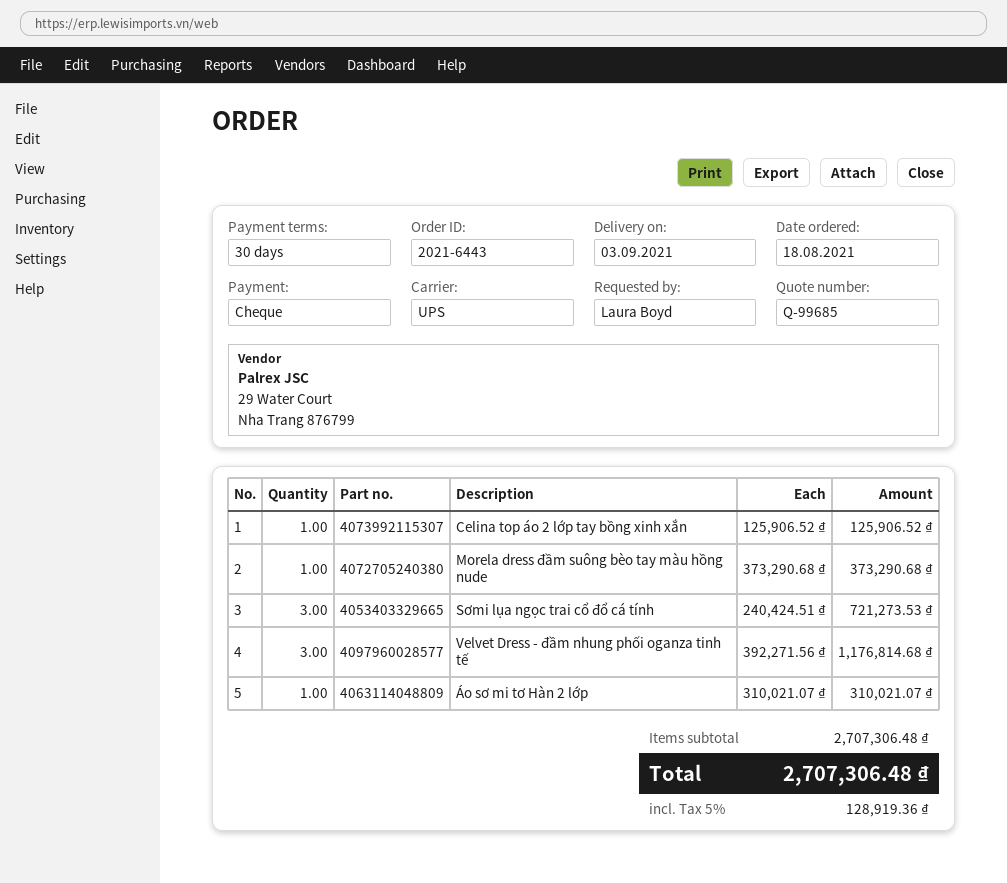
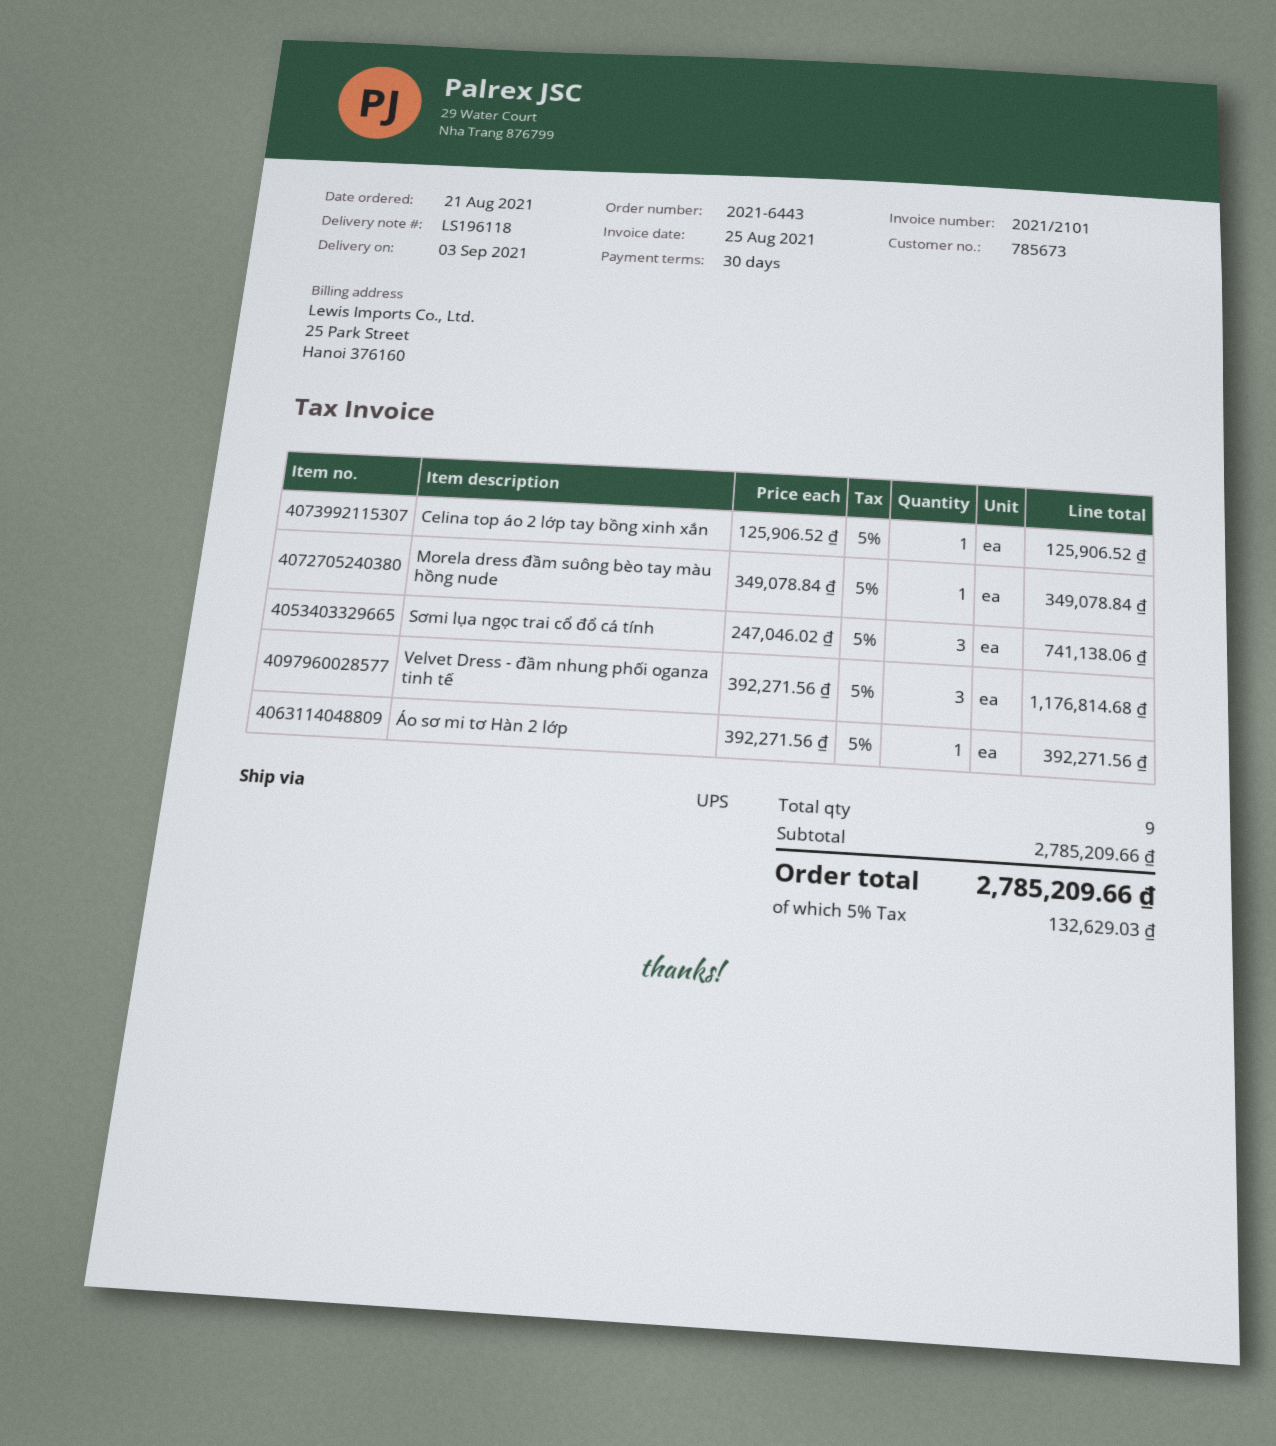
order date: 2021-08-18 -> 2021-08-21
Morela dress đầm suông bèo tay màu hồng nude: 1 x 373290.68 = 373290.68 -> 1 x 349078.84 = 349078.84
Sơmi lụa ngọc trai cổ đổ cá tính: 3 x 240424.51 = 721273.53 -> 3 x 247046.02 = 741138.06
Áo sơ mi tơ Hàn 2 lớp: 1 x 310021.07 = 310021.07 -> 1 x 392271.56 = 392271.56
subtotal: 2707306.48 -> 2785209.66
tax: 5% = 128919.36 -> 5% = 132629.03
total: 2707306.48 -> 2785209.66

